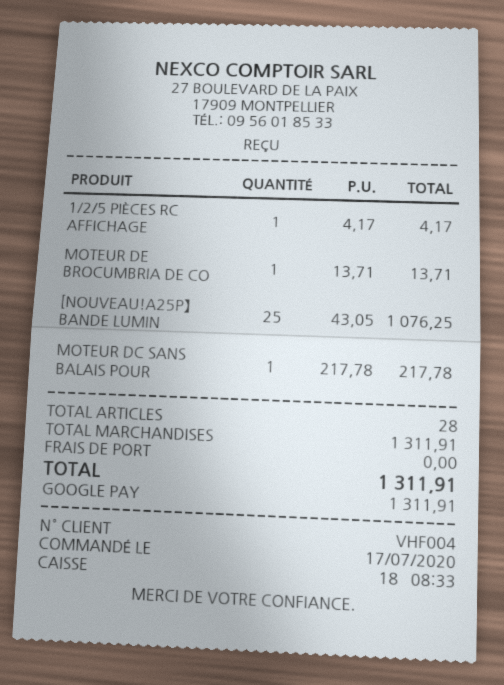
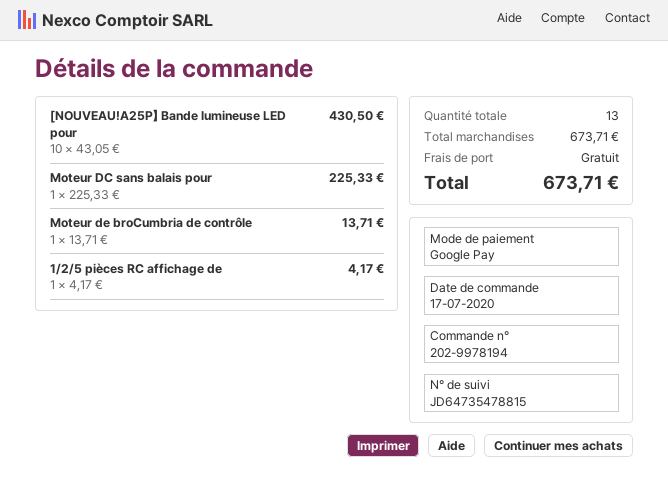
[NOUVEAU!A25P】 BANDE LUMIN: 25 x 43.05 = 1076.25 -> 10 x 43.05 = 430.50
MOTEUR DC SANS BALAIS POUR: 1 x 217.78 = 217.78 -> 1 x 225.33 = 225.33
total quantity: 28 -> 13
subtotal: 1311.91 -> 673.71
total: 1311.91 -> 673.71

